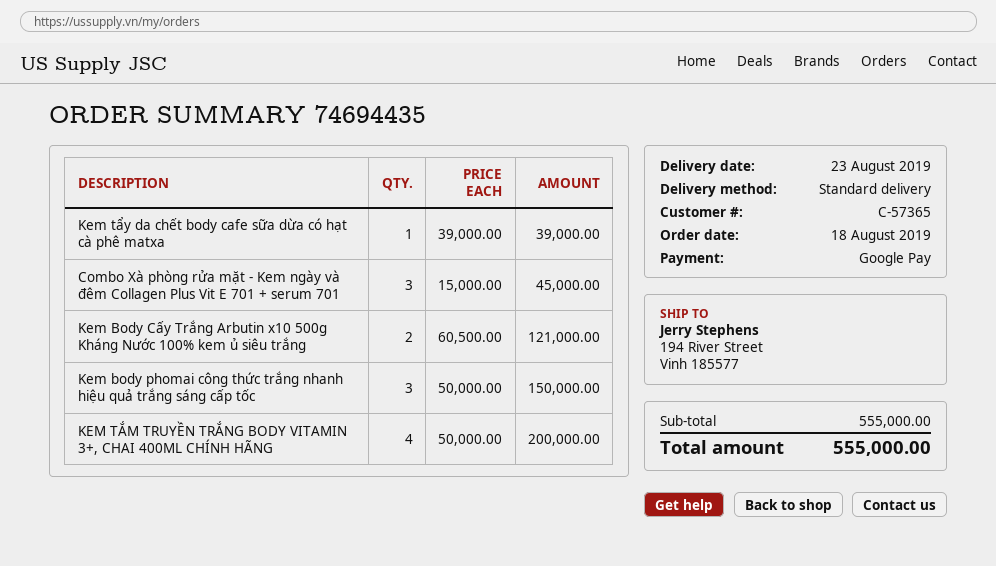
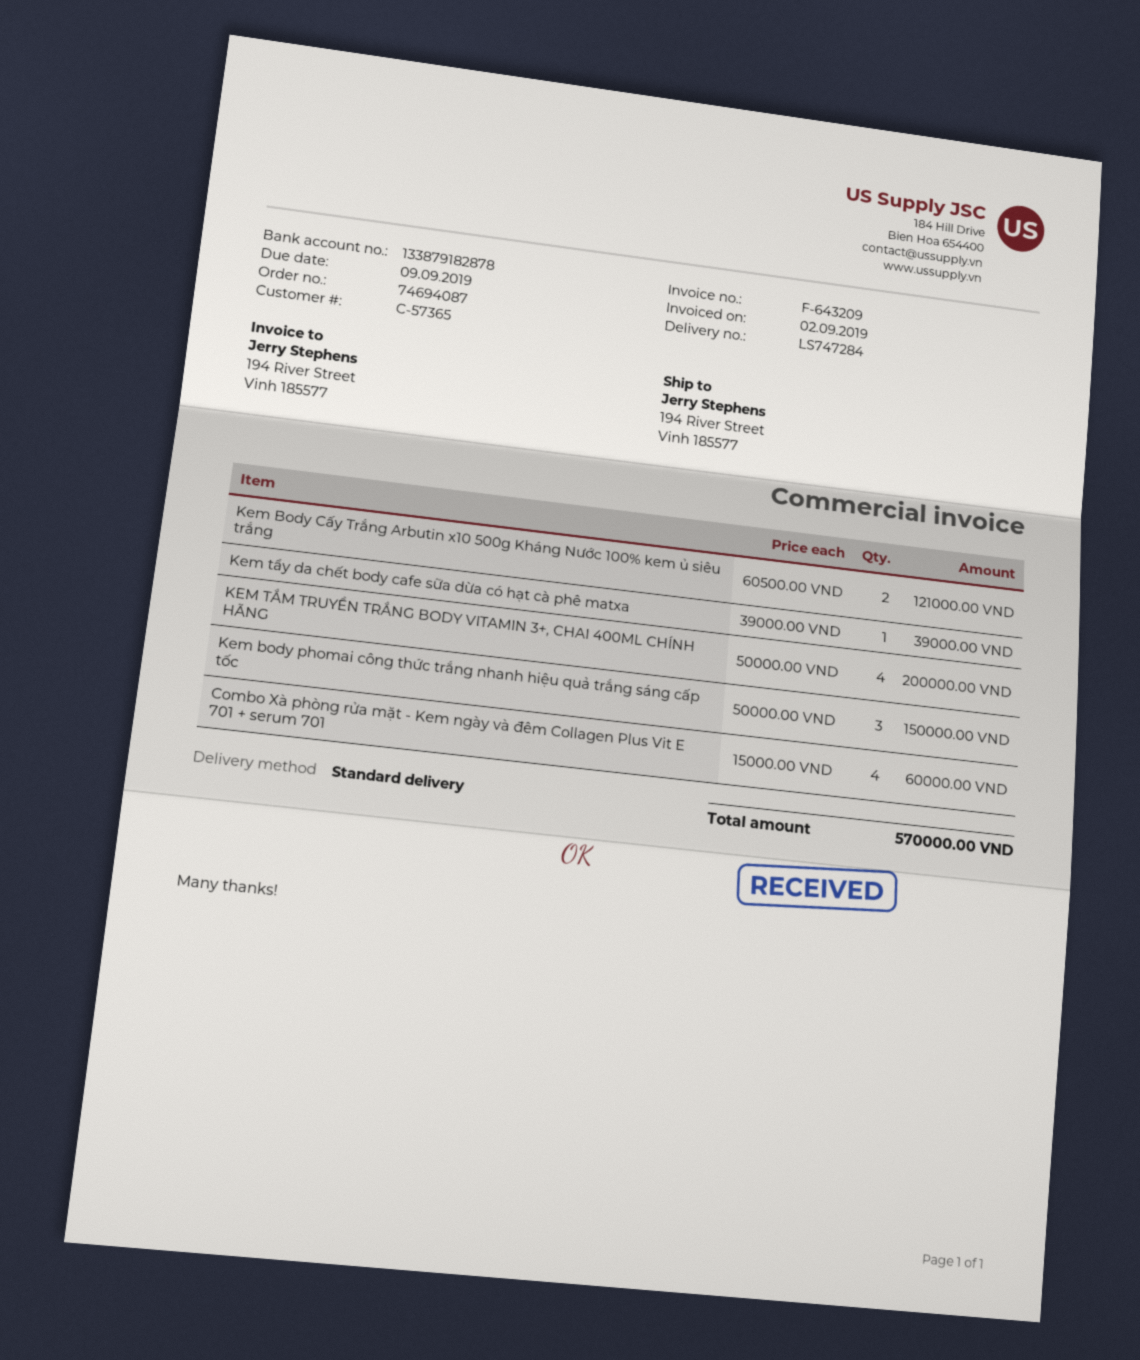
order number: 74694435 -> 74694087
Combo Xà phòng rửa mặt - Kem ngày và đêm Collagen Plus Vit E 701 + serum 701: 3 x 15000.00 = 45000.00 -> 4 x 15000.00 = 60000.00
total: 555000.00 -> 570000.00

